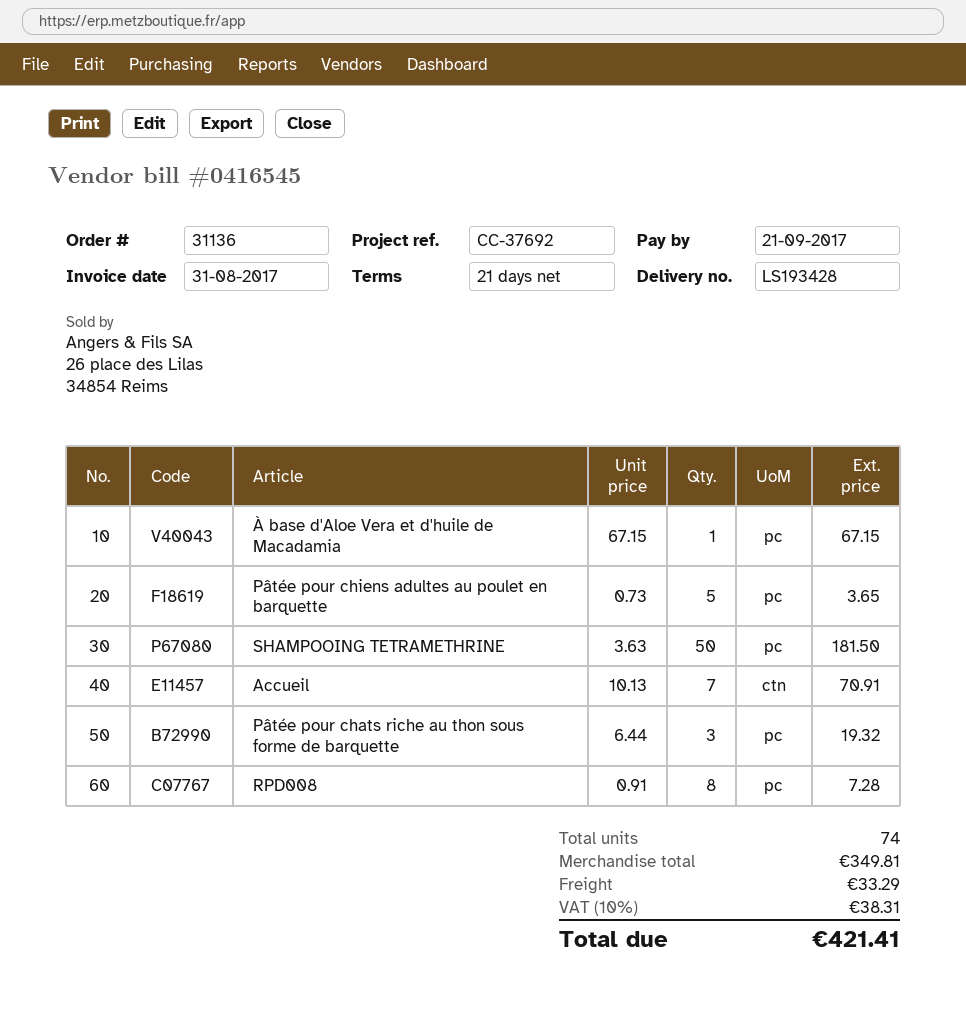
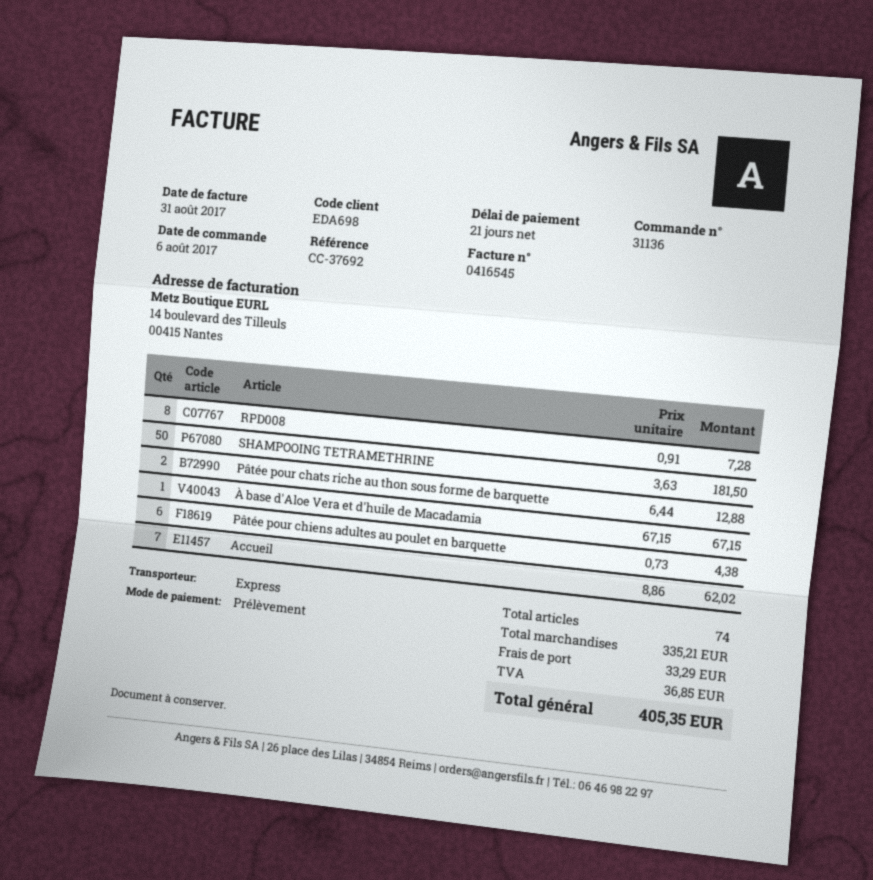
Pâtée pour chiens adultes au poulet en barquette: 5 x 0.73 = 3.65 -> 6 x 0.73 = 4.38
Accueil: 7 x 10.13 = 70.91 -> 7 x 8.86 = 62.02
Pâtée pour chats riche au thon sous forme de barquette: 3 x 6.44 = 19.32 -> 2 x 6.44 = 12.88
subtotal: 349.81 -> 335.21
tax: 38.31 -> 36.85
total: 421.41 -> 405.35

